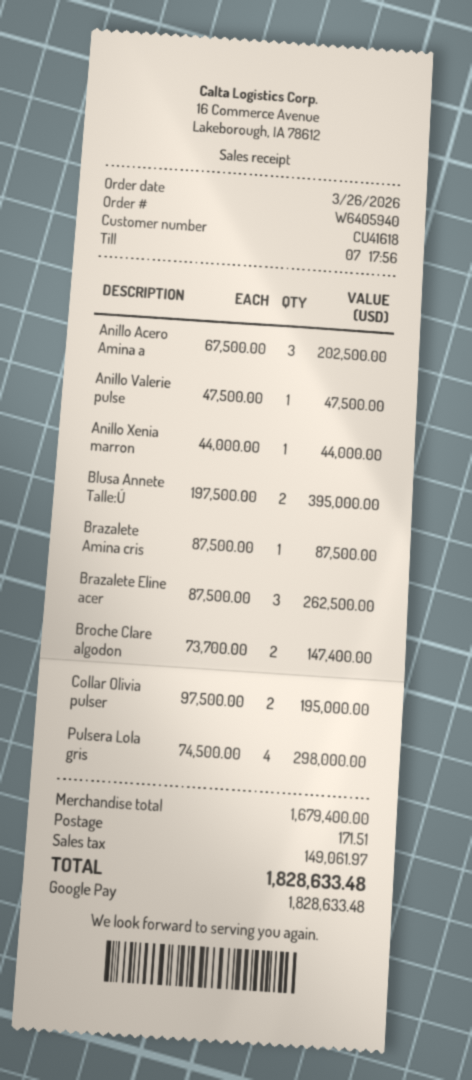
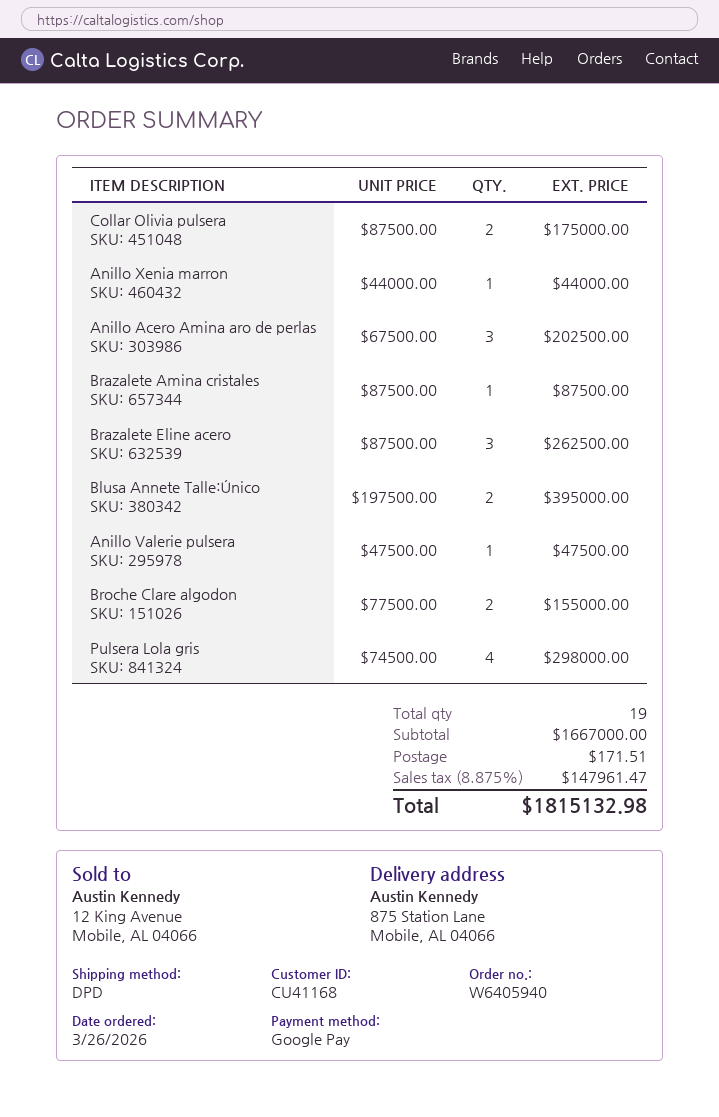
customer number: CU41618 -> CU41168
Broche Clare algodon: 2 x 73700.00 = 147400.00 -> 2 x 77500.00 = 155000.00
Collar Olivia pulser: 2 x 97500.00 = 195000.00 -> 2 x 87500.00 = 175000.00
subtotal: 1679400.00 -> 1667000.00
tax: 149061.97 -> 147961.47
total: 1828633.48 -> 1815132.98

